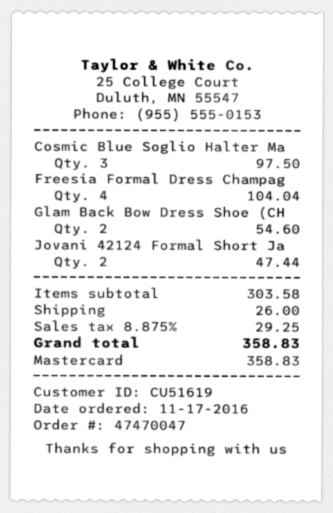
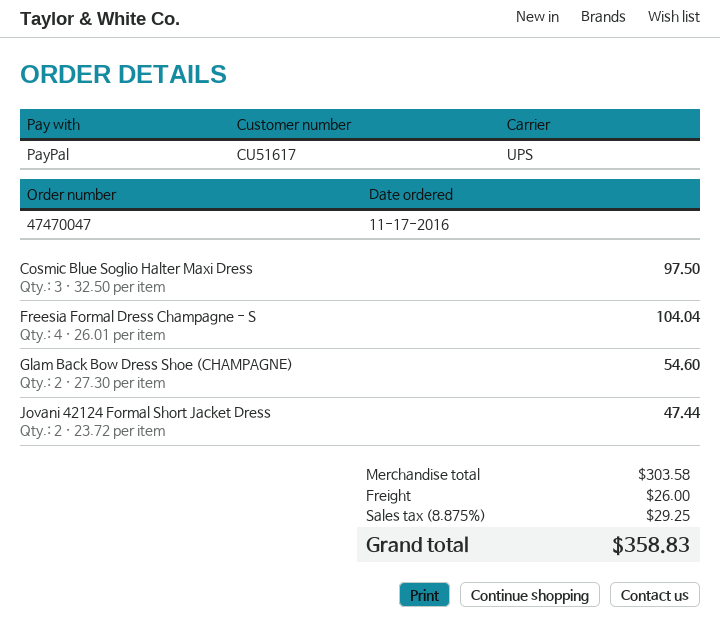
customer number: CU51619 -> CU51617
payment method: Mastercard -> PayPal

